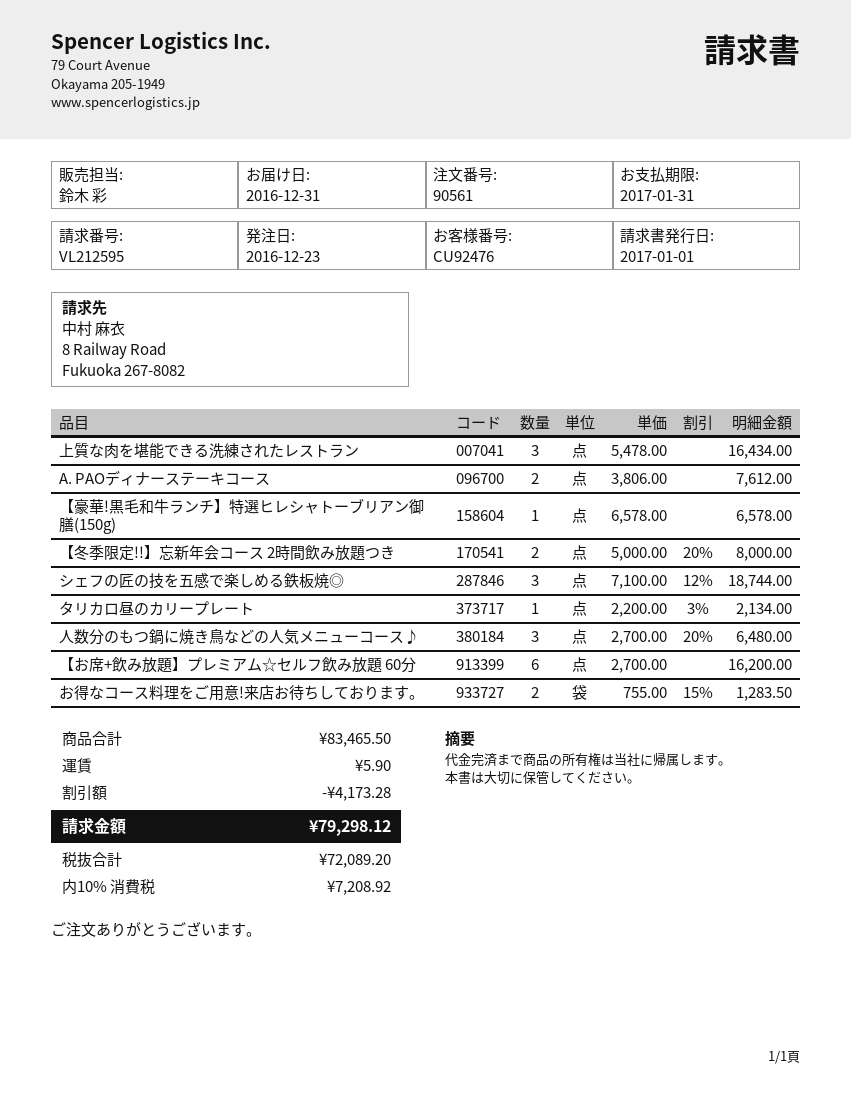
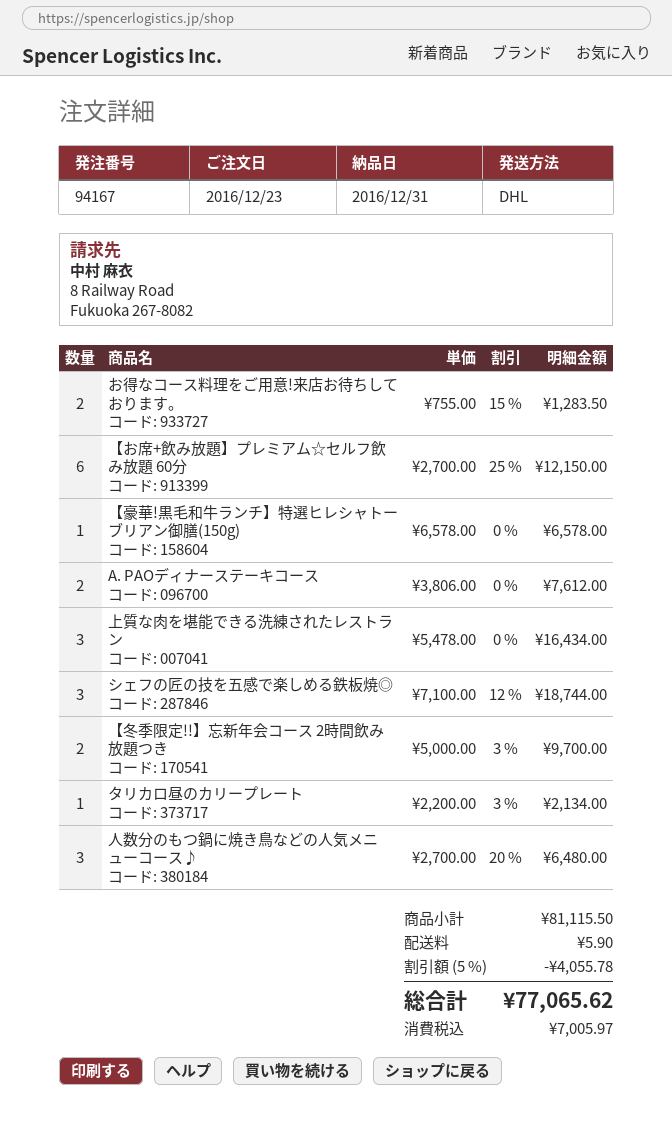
order number: 90561 -> 94167
【冬季限定!!】忘新年会コース 2時間飲み放題つき: 2 x 5000.00 - 20% = 8000.00 -> 2 x 5000.00 - 3% = 9700.00
【お席+飲み放題】プレミアム☆セルフ飲み放題 60分: 6 x 2700.00 = 16200.00 -> 6 x 2700.00 - 25% = 12150.00
subtotal: 83465.50 -> 81115.50
discount: 4173.28 -> 4055.78
tax: 7208.92 -> 7005.97
total: 79298.12 -> 77065.62

